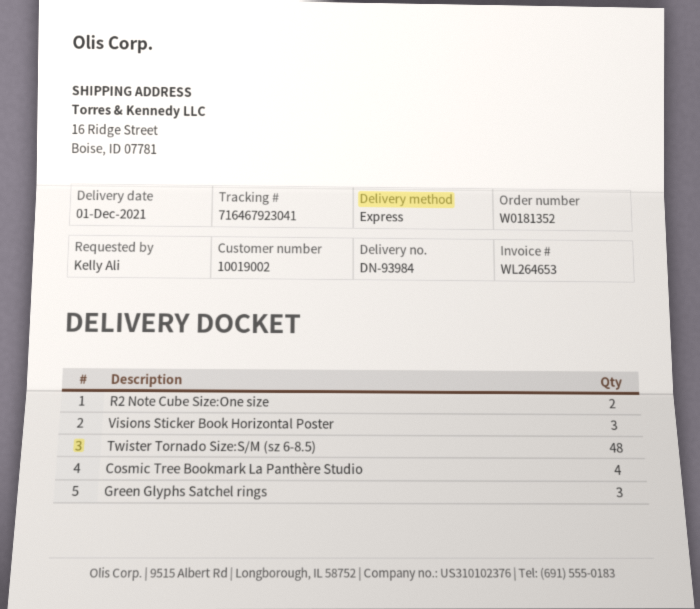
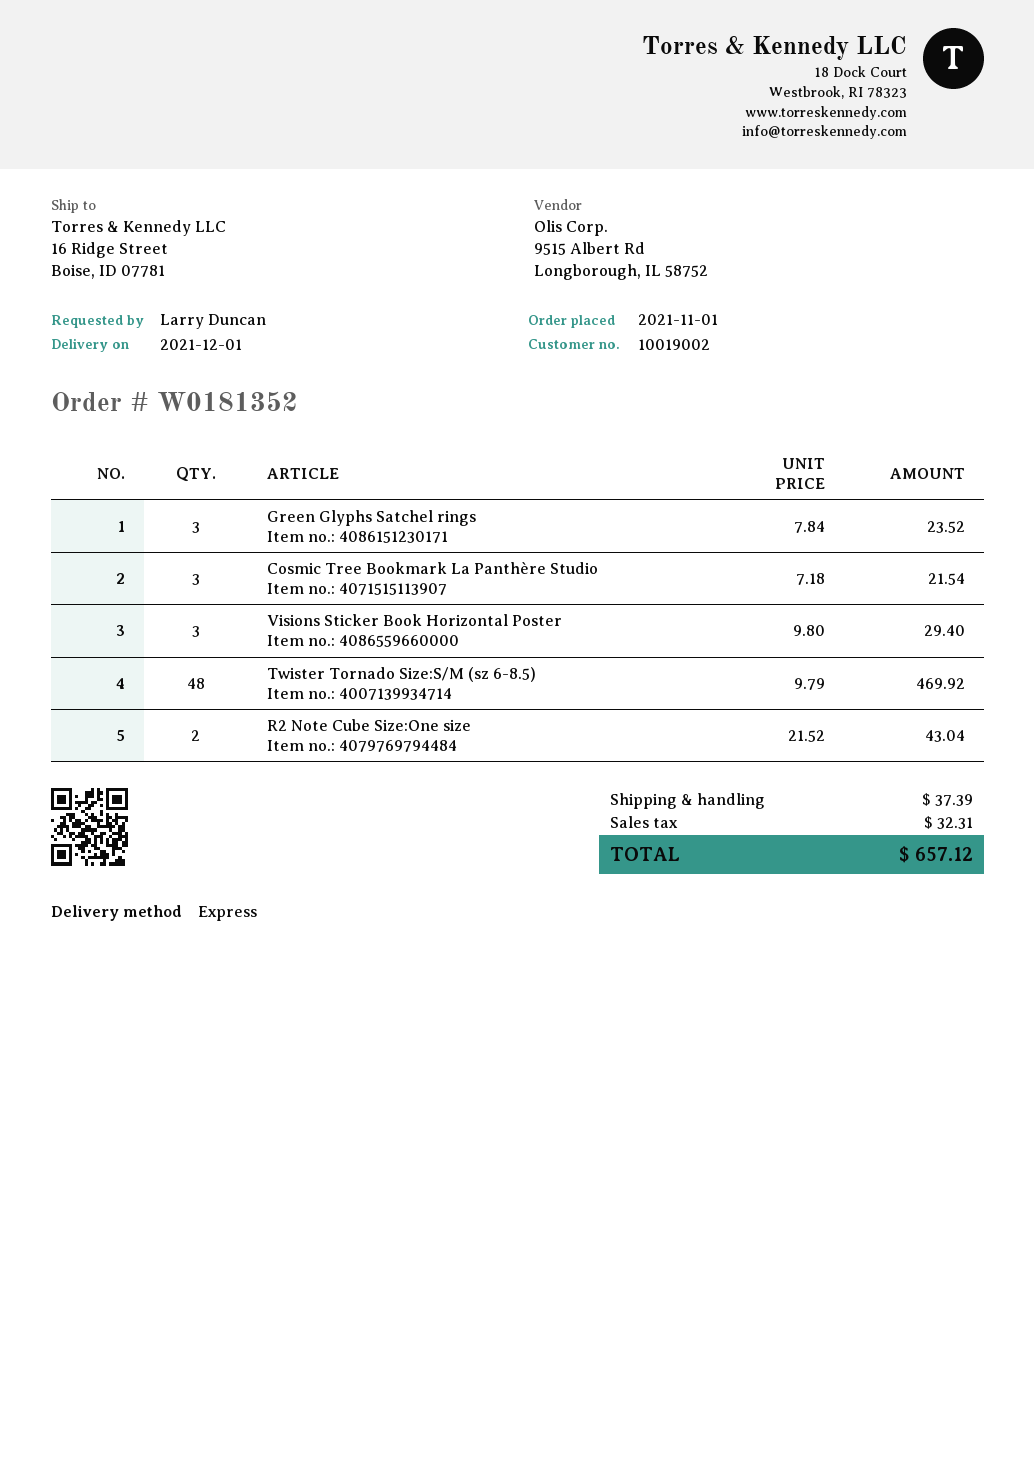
ordered by: Kelly Ali -> Larry Duncan
Cosmic Tree Bookmark La Panthère Studio: 4 -> 3

